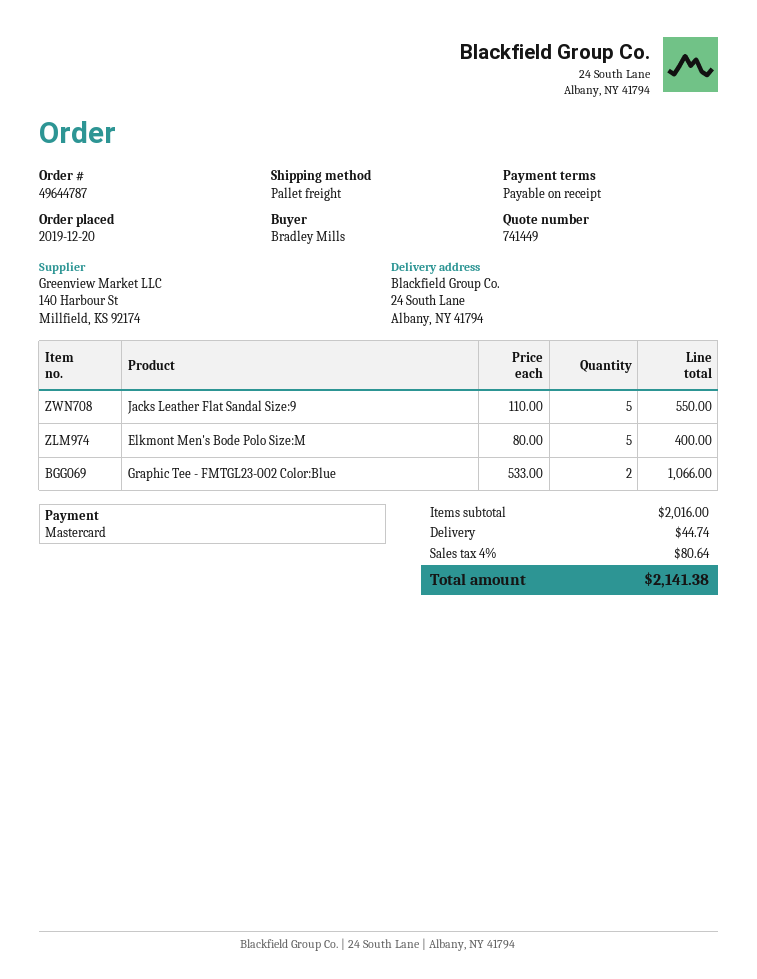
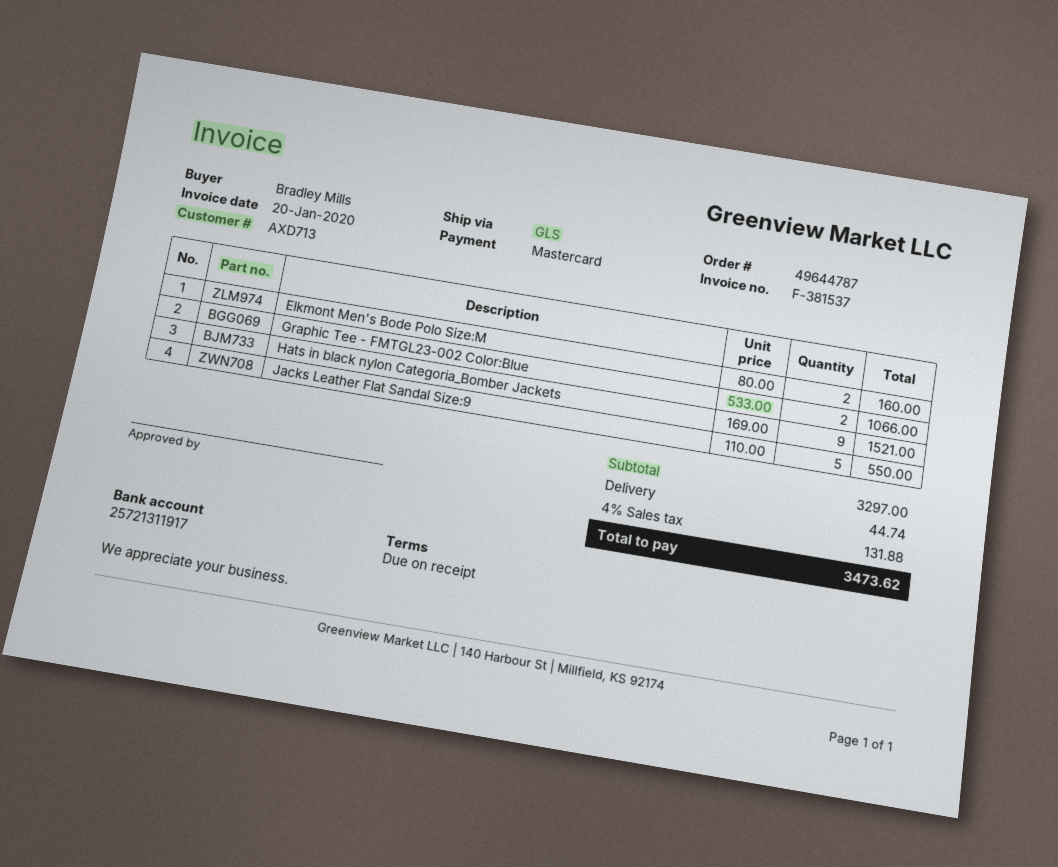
shipping method: pallet freight -> GLS
Elkmont Men's Bode Polo Size:M: 5 x 80.00 = 400.00 -> 2 x 80.00 = 160.00
Hats in black nylon Categoria_Bomber Jackets: none -> 9 x 169.00 = 1521.00
subtotal: 2016.00 -> 3297.00
tax: 4% = 80.64 -> 4% = 131.88
total: 2141.38 -> 3473.62

